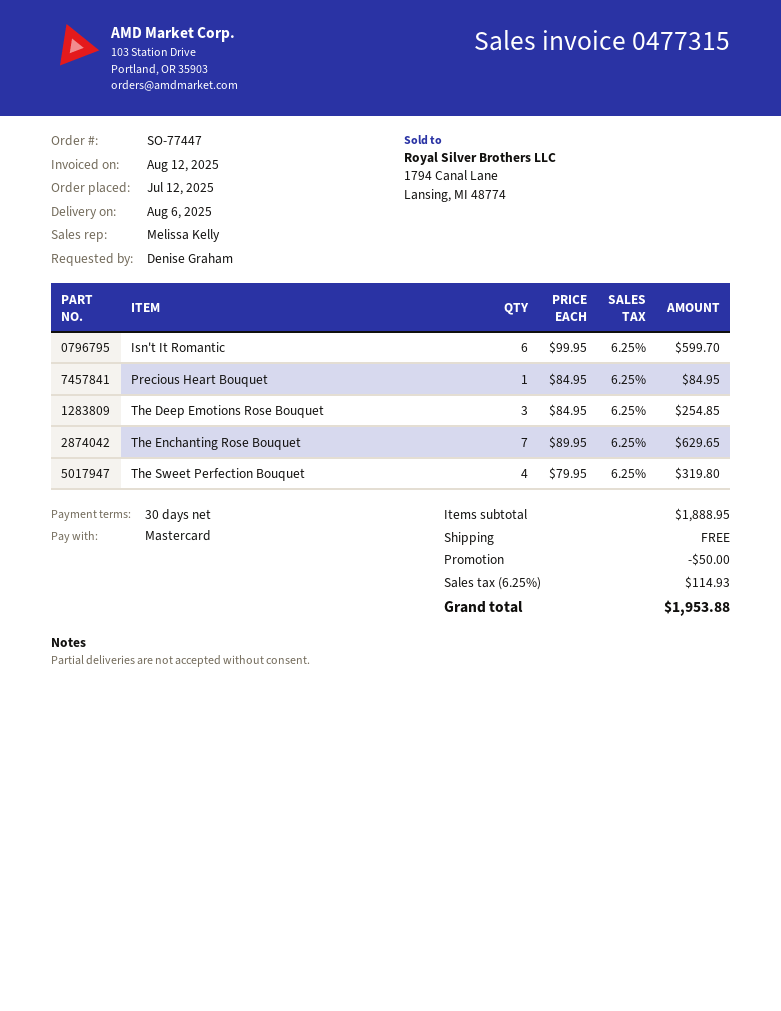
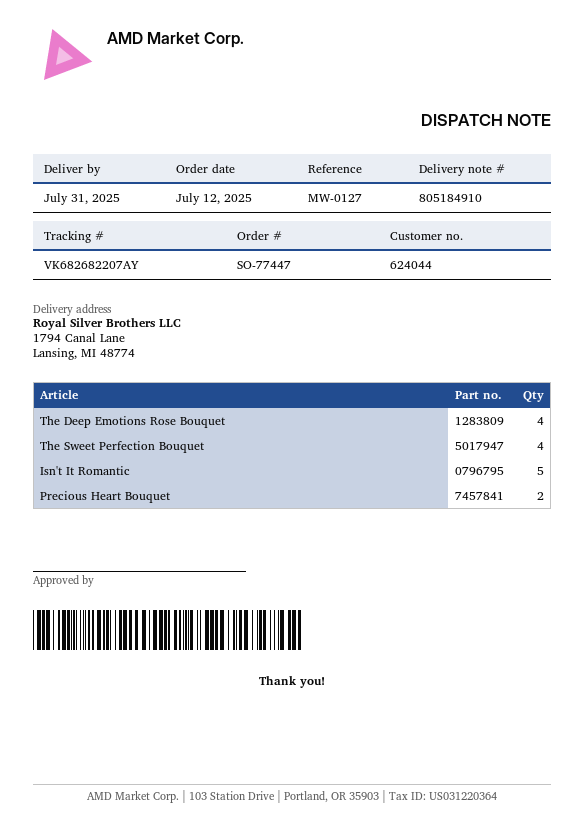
delivery date: 2025-08-06 -> 2025-07-31
Isn't It Romantic: 6 -> 5
Precious Heart Bouquet: 1 -> 2
The Deep Emotions Rose Bouquet: 3 -> 4
The Enchanting Rose Bouquet: 7 -> none

